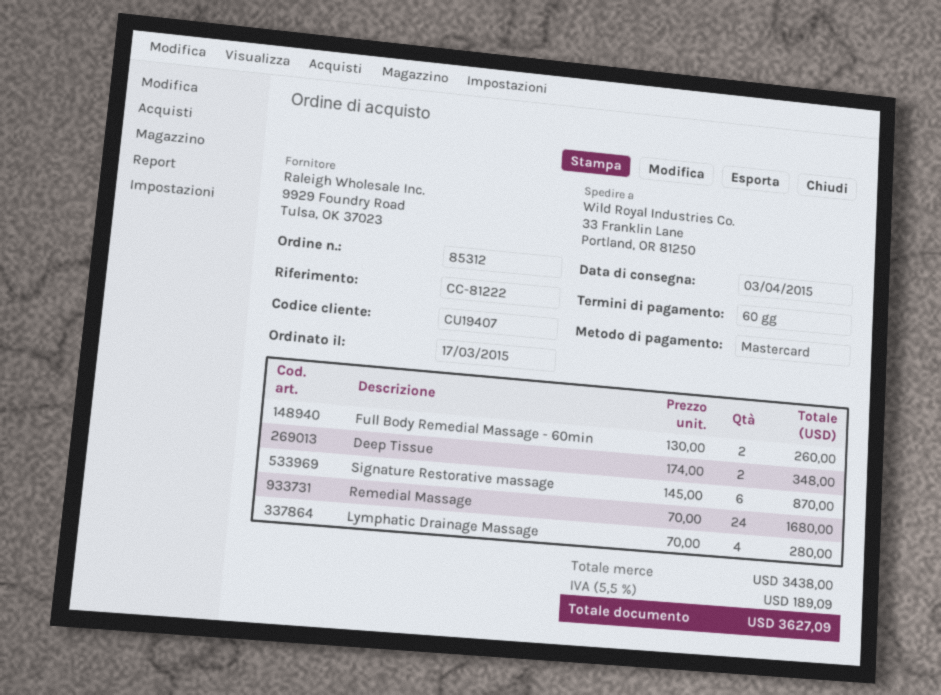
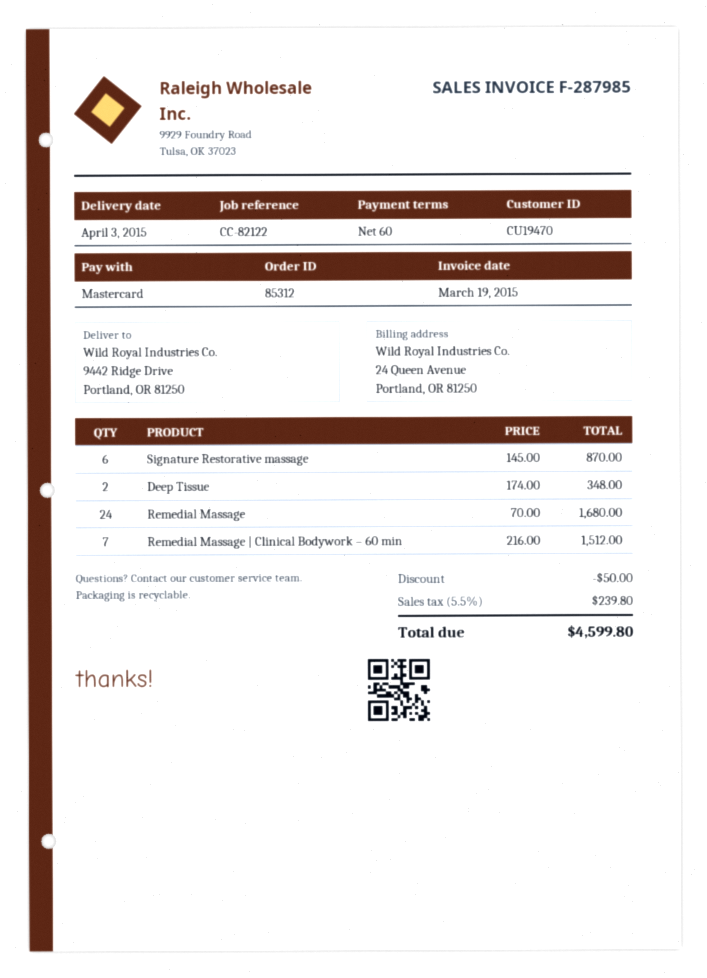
customer number: CU19407 -> CU19470
reference: CC-81222 -> CC-82122
ship to: 33 Franklin Lane, Portland, OR 81250 -> 9442 Ridge Drive, Portland, OR 81250
Full Body Remedial Massage - 60min: 2 x 130.00 = 260.00 -> none
Lymphatic Drainage Massage: 4 x 70.00 = 280.00 -> none
Remedial Massage | Clinical Bodywork – 60 min: none -> 7 x 216.00 = 1512.00
discount: none -> 50.00
tax: 5.5% = 189.09 -> 5.5% = 239.80
total: 3627.09 -> 4599.80

